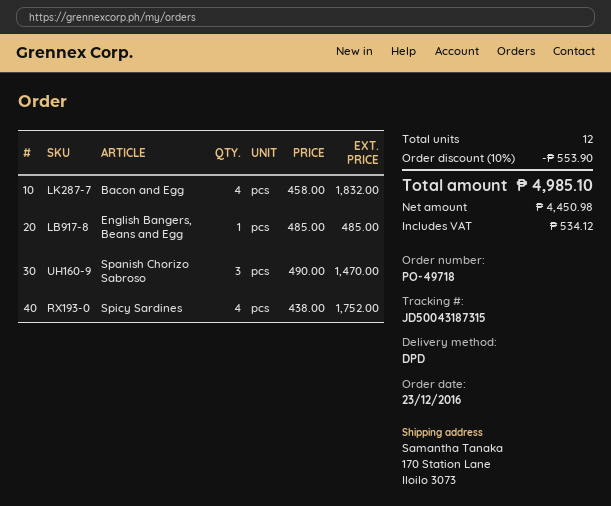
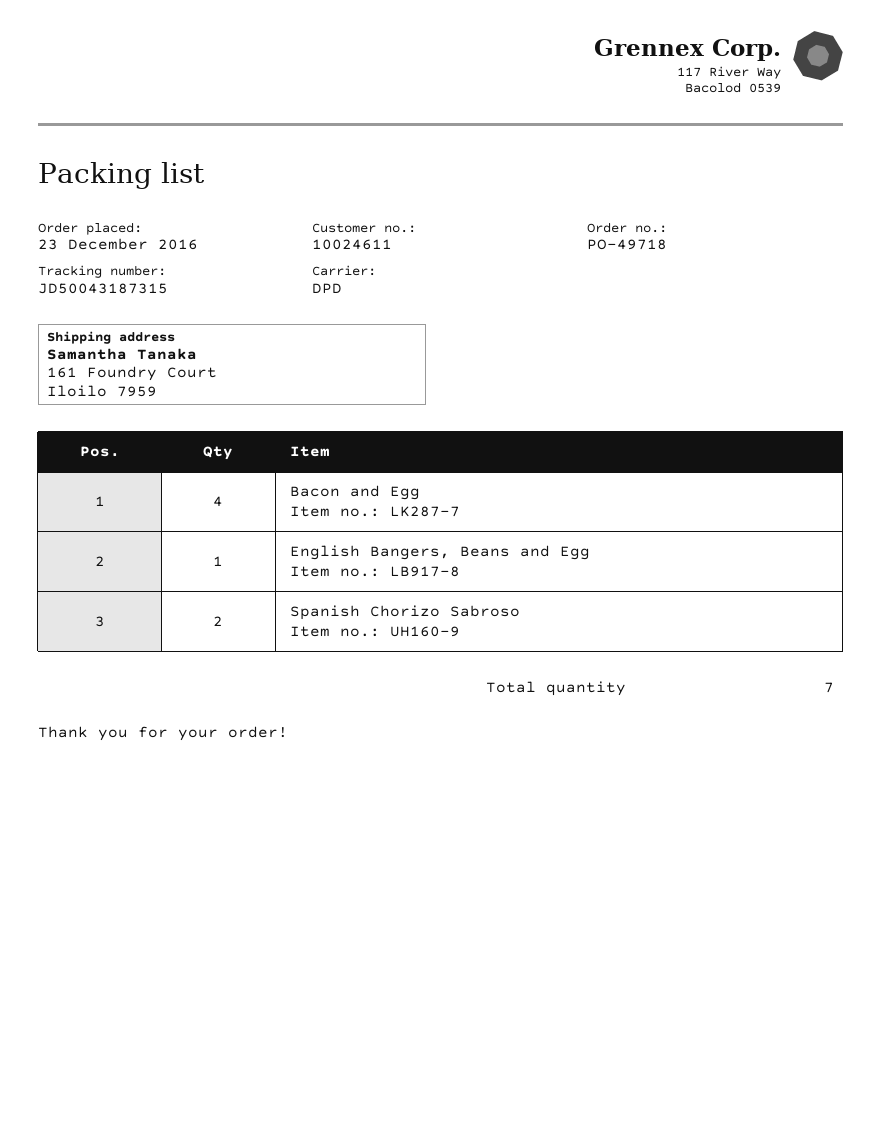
ship to: 170 Station Lane, Iloilo 3073 -> 161 Foundry Court, Iloilo 7959
Spanish Chorizo Sabroso: 3 -> 2
Spicy Sardines: 4 -> none
total quantity: 12 -> 7

